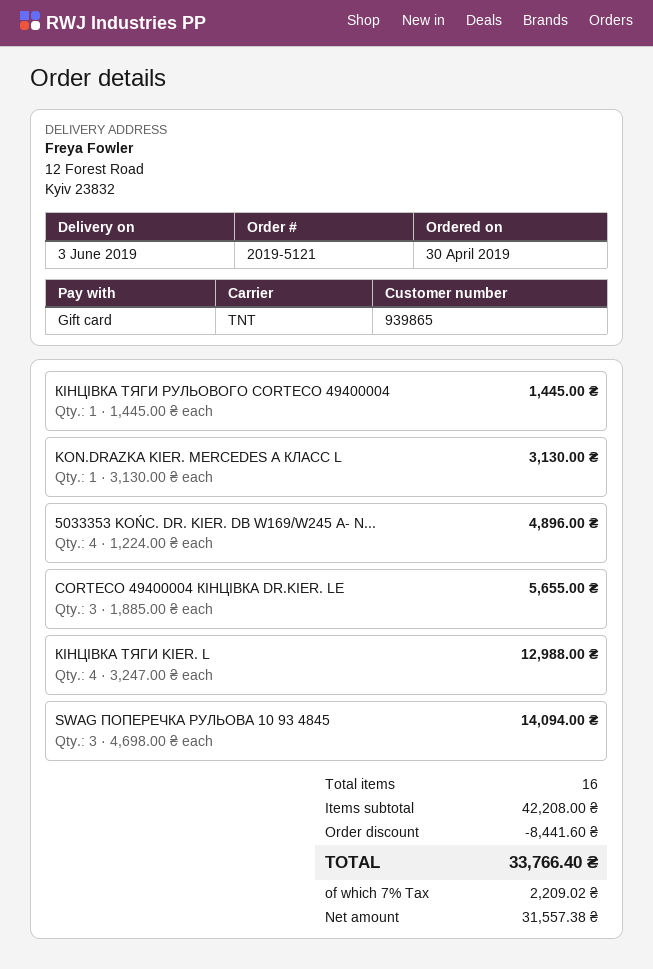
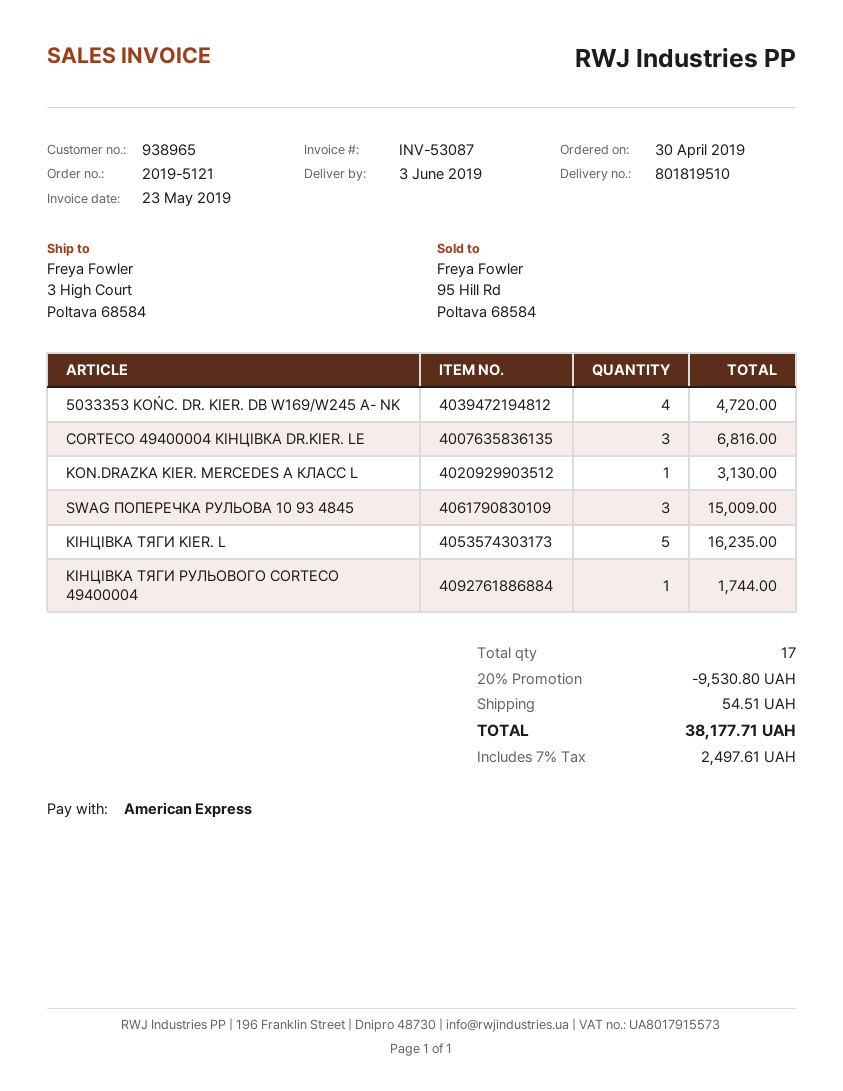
customer number: 939865 -> 938965
payment method: gift card -> American Express
ship to: 12 Forest Road, Kyiv 23832 -> 3 High Court, Poltava 68584
КІНЦІВКА ТЯГИ РУЛЬОВОГО CORTECO 49400004: 1 for 1445.00 -> 1 for 1744.00
5033353 KOŃC. DR. KIER. DB W169/W245 A- N...: 4 for 4896.00 -> 4 for 4720.00
CORTECO 49400004 КІНЦІВКА DR.KIER. LE: 3 for 5655.00 -> 3 for 6816.00
КІНЦІВКА ТЯГИ KIER. L: 4 for 12988.00 -> 5 for 16235.00
SWAG ПОПЕРЕЧКА РУЛЬОВА 10 93 4845: 3 for 14094.00 -> 3 for 15009.00
total quantity: 16 -> 17
discount: 8441.60 -> 9530.80
shipping: none -> 54.51
tax: 7% = 2209.02 -> 7% = 2497.61
total: 33766.40 -> 38177.71

